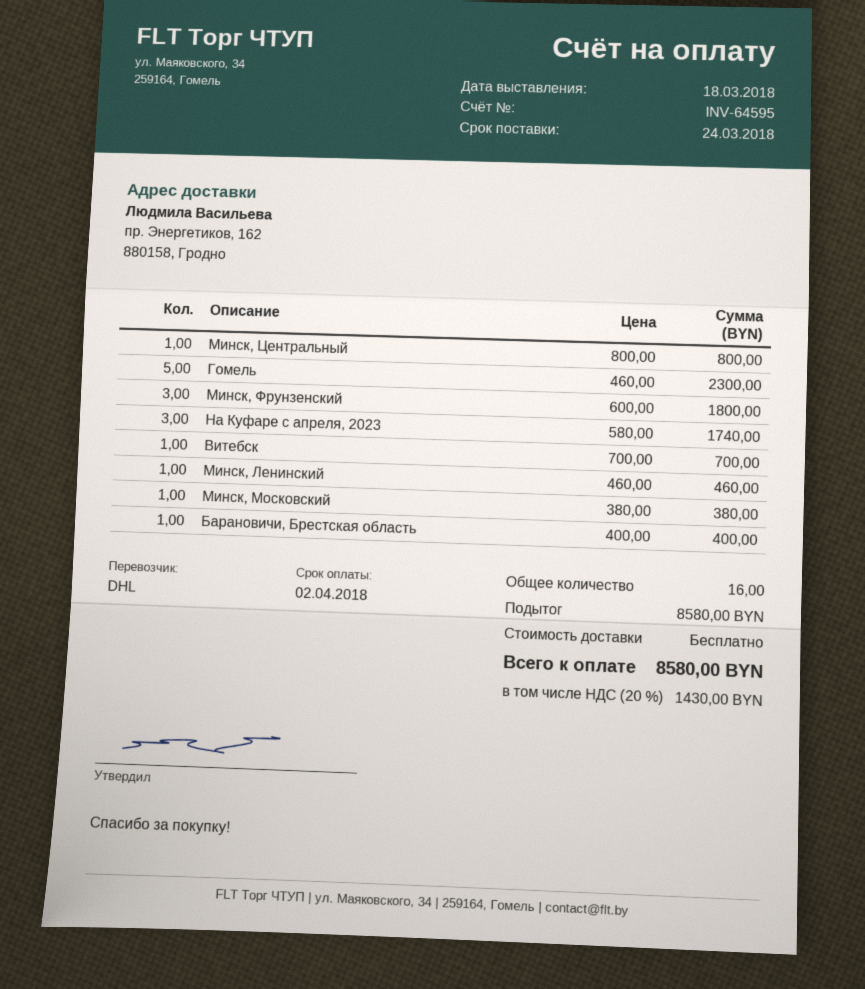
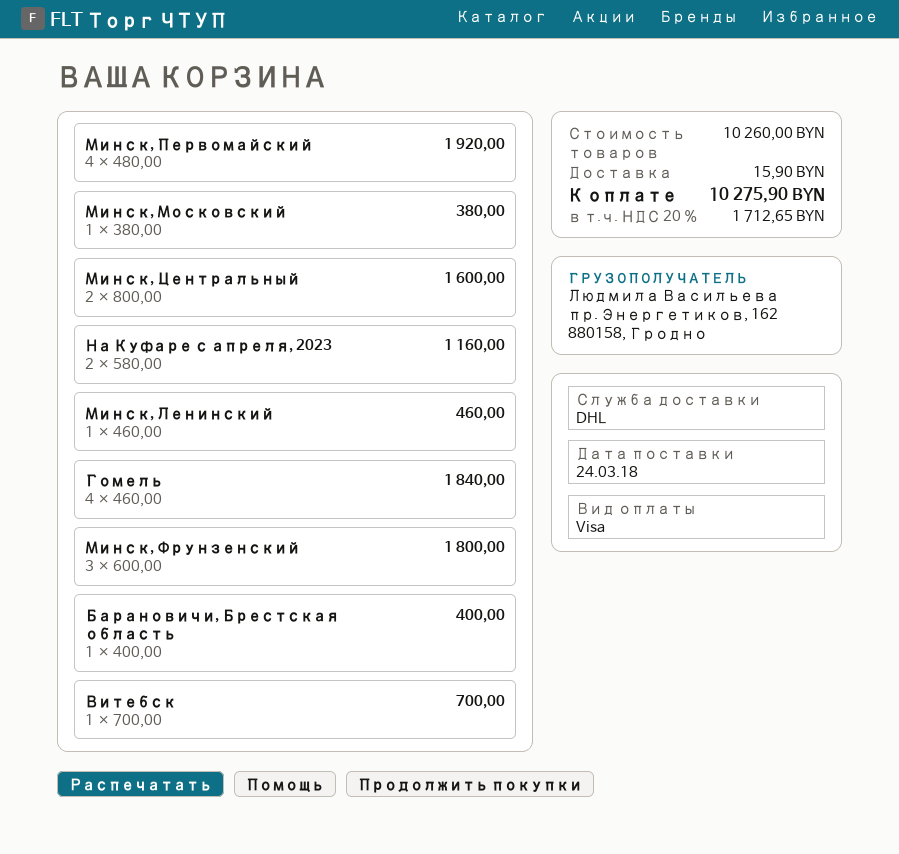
Минск, Центральный: 1 x 800.00 = 800.00 -> 2 x 800.00 = 1600.00
Гомель: 5 x 460.00 = 2300.00 -> 4 x 460.00 = 1840.00
На Куфаре с апреля, 2023: 3 x 580.00 = 1740.00 -> 2 x 580.00 = 1160.00
Минск, Первомайский: none -> 4 x 480.00 = 1920.00
subtotal: 8580.00 -> 10260.00
shipping: 0.00 -> 15.90
tax: 20% = 1430.00 -> 20% = 1712.65
total: 8580.00 -> 10275.90

